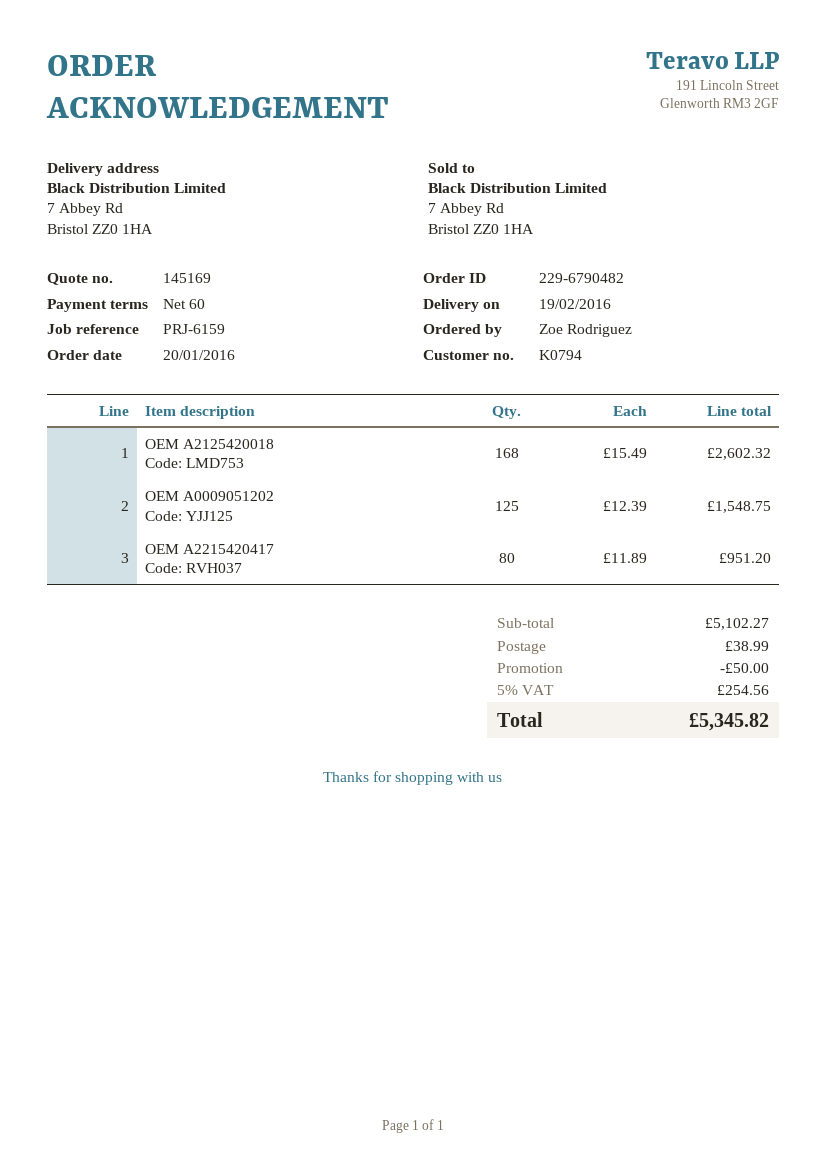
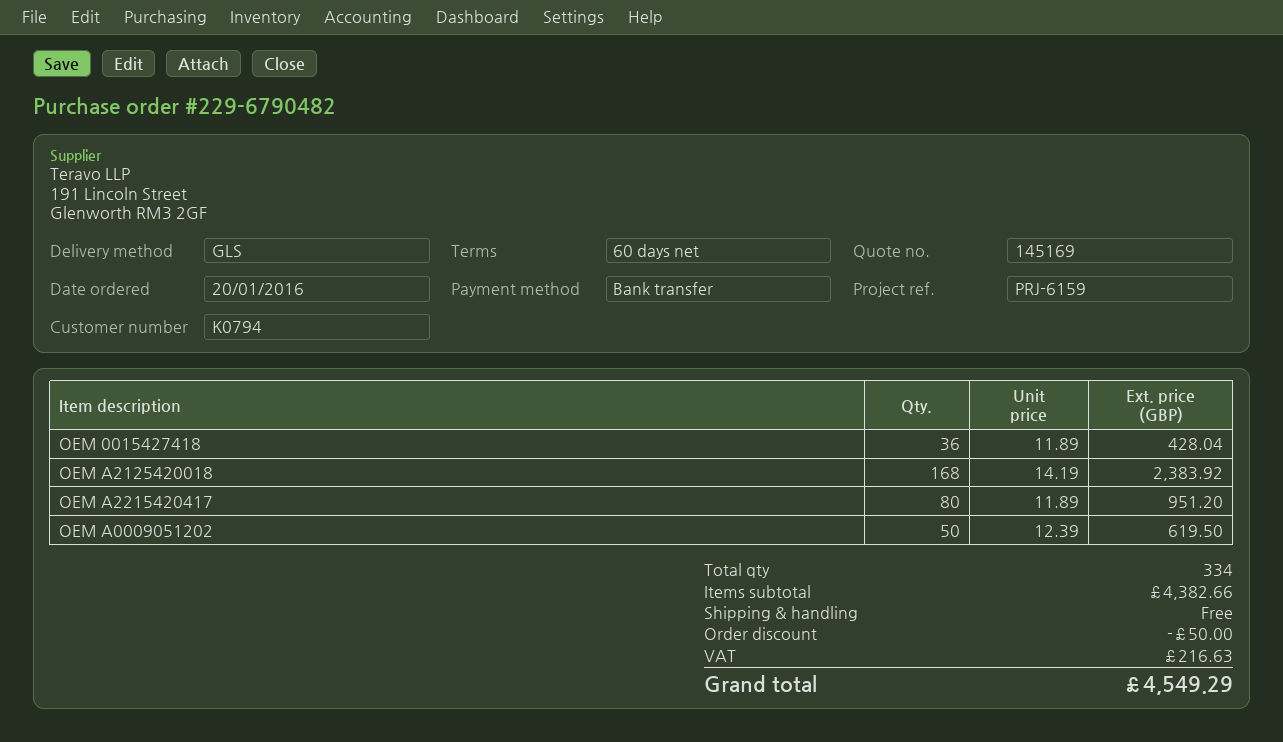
OEM A2125420018: 168 x 15.49 = 2602.32 -> 168 x 14.19 = 2383.92
OEM A0009051202: 125 x 12.39 = 1548.75 -> 50 x 12.39 = 619.50
OEM 0015427418: none -> 36 x 11.89 = 428.04
subtotal: 5102.27 -> 4382.66
shipping: 38.99 -> 0.00
tax: 254.56 -> 216.63
total: 5345.82 -> 4549.29

